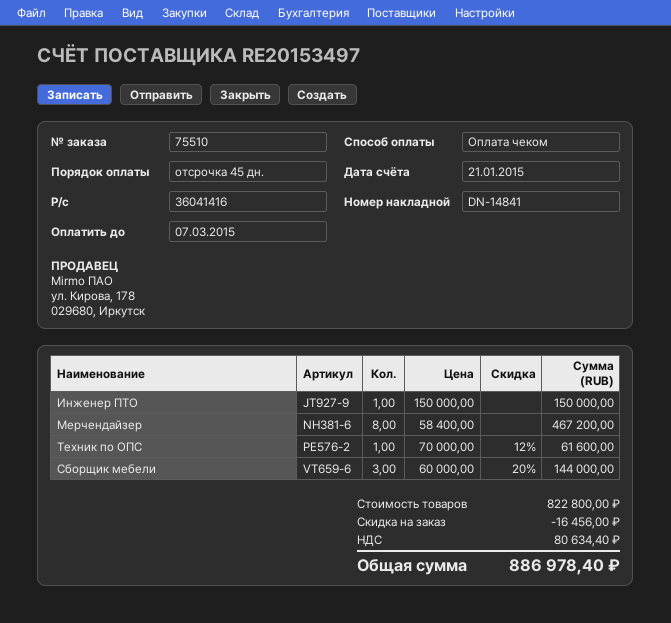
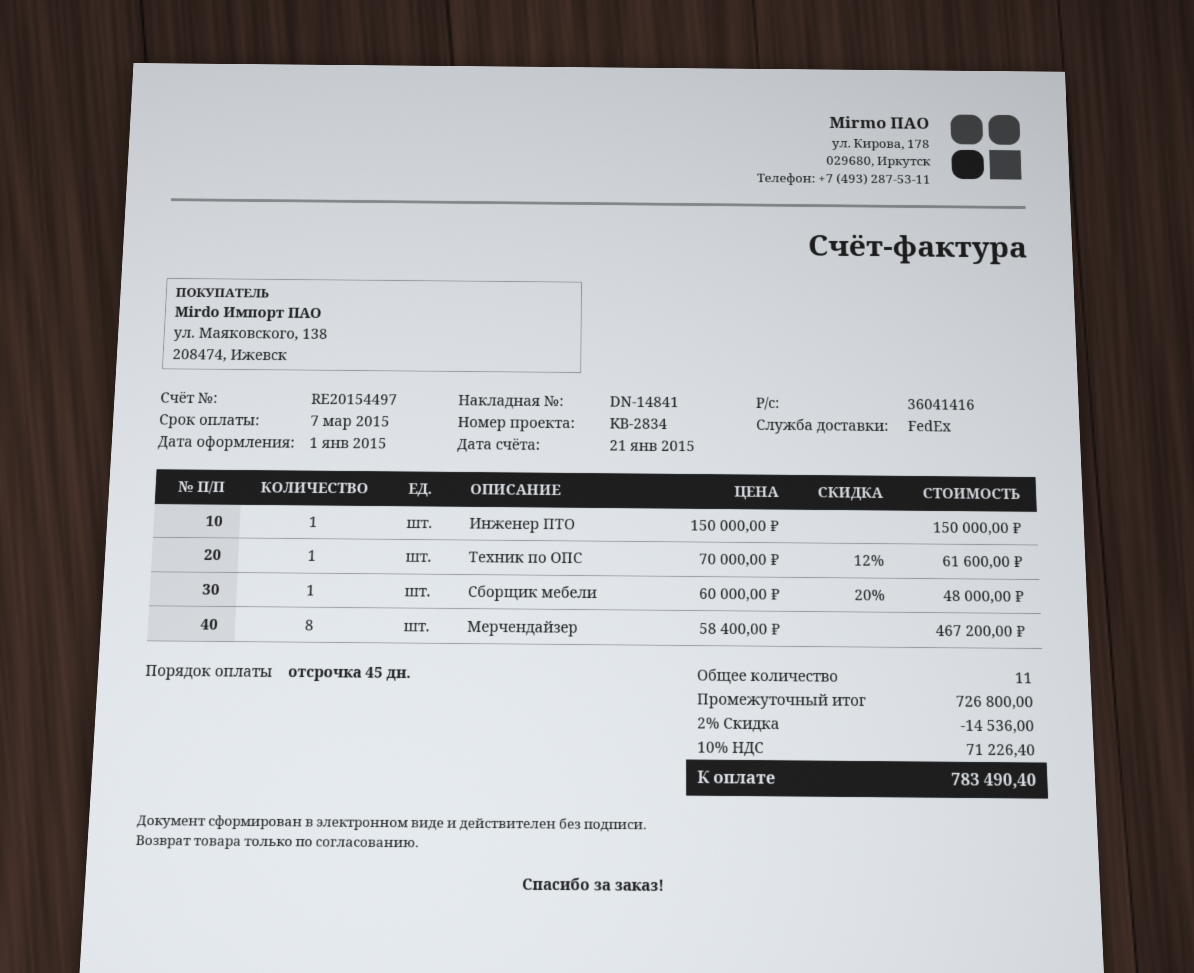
invoice number: RE20153497 -> RE20154497
Сборщик мебели: 3 x 60000.00 - 20% = 144000.00 -> 1 x 60000.00 - 20% = 48000.00
subtotal: 822800.00 -> 726800.00
discount: 16456.00 -> 14536.00
tax: 80634.40 -> 71226.40
total: 886978.40 -> 783490.40

